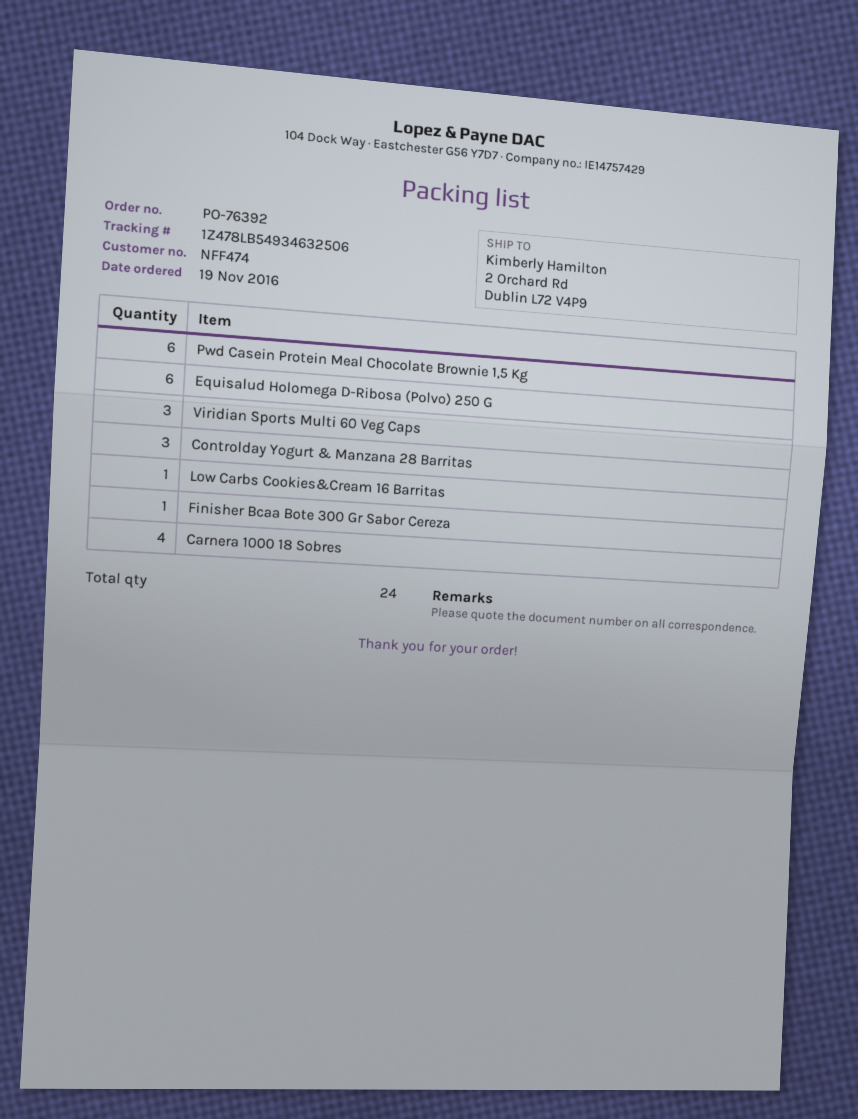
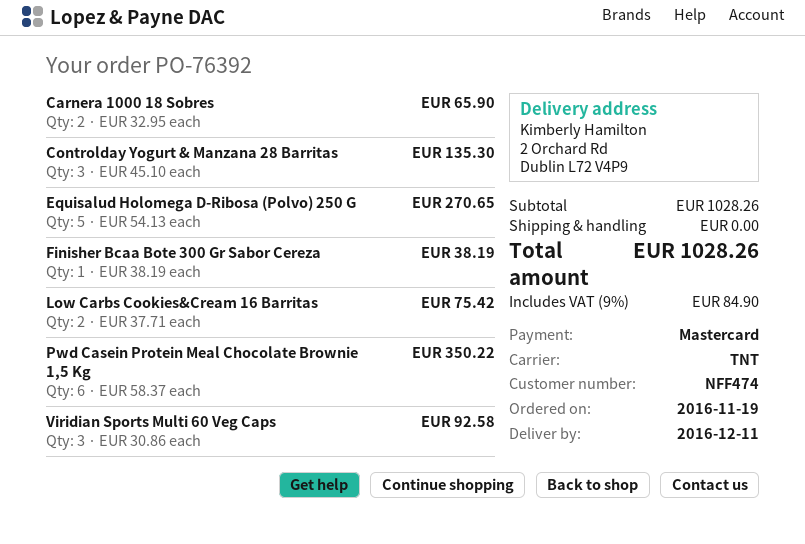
Equisalud Holomega D-Ribosa (Polvo) 250 G: 6 -> 5
Low Carbs Cookies&Cream 16 Barritas: 1 -> 2
Carnera 1000 18 Sobres: 4 -> 2

